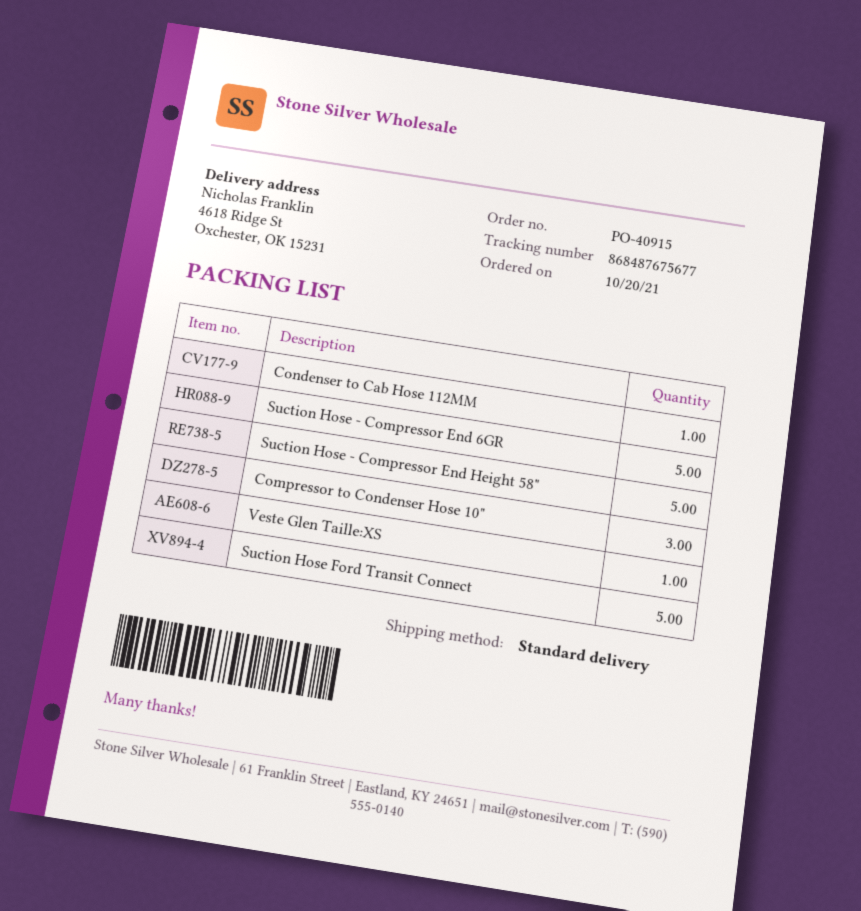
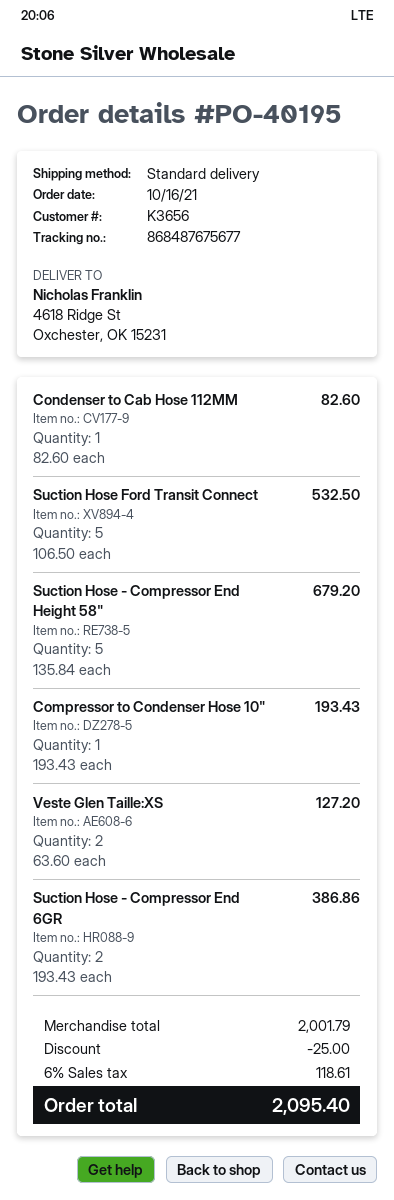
order number: PO-40915 -> PO-40195
order date: 2021-10-20 -> 2021-10-16
Suction Hose - Compressor End 6GR: 5 -> 2
Compressor to Condenser Hose 10": 3 -> 1
Veste Glen Taille:XS: 1 -> 2

